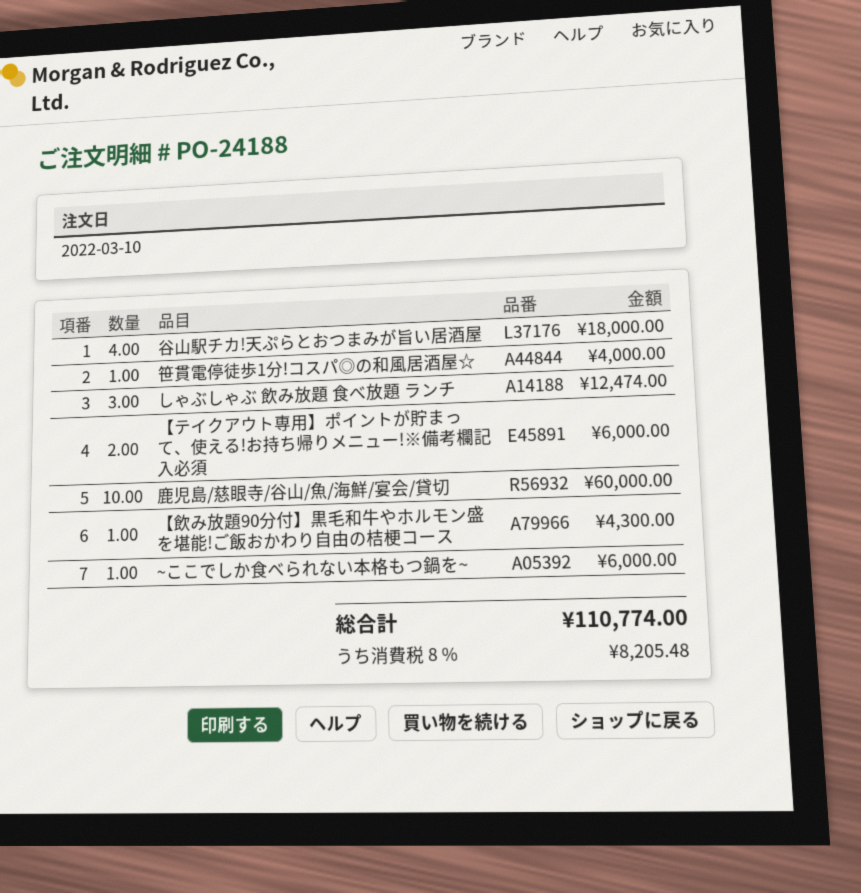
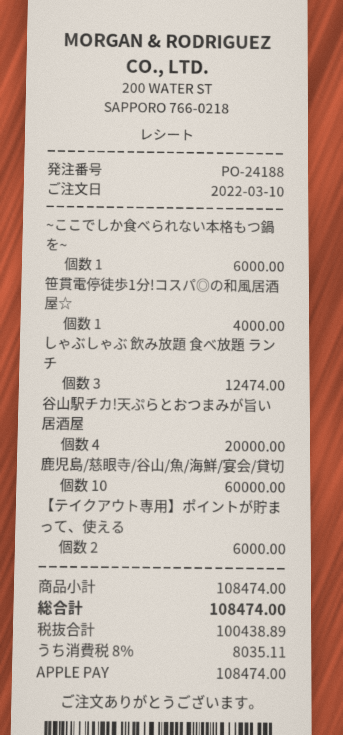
谷山駅チカ!天ぷらとおつまみが旨い居酒屋: 4 for 18000.00 -> 4 for 20000.00
【飲み放題90分付】黒毛和牛やホルモン盛を堪能!ご飯おかわり自由の桔梗コース: 1 for 4300.00 -> none
tax: 8% = 8205.48 -> 8% = 8035.11
total: 110774.00 -> 108474.00

